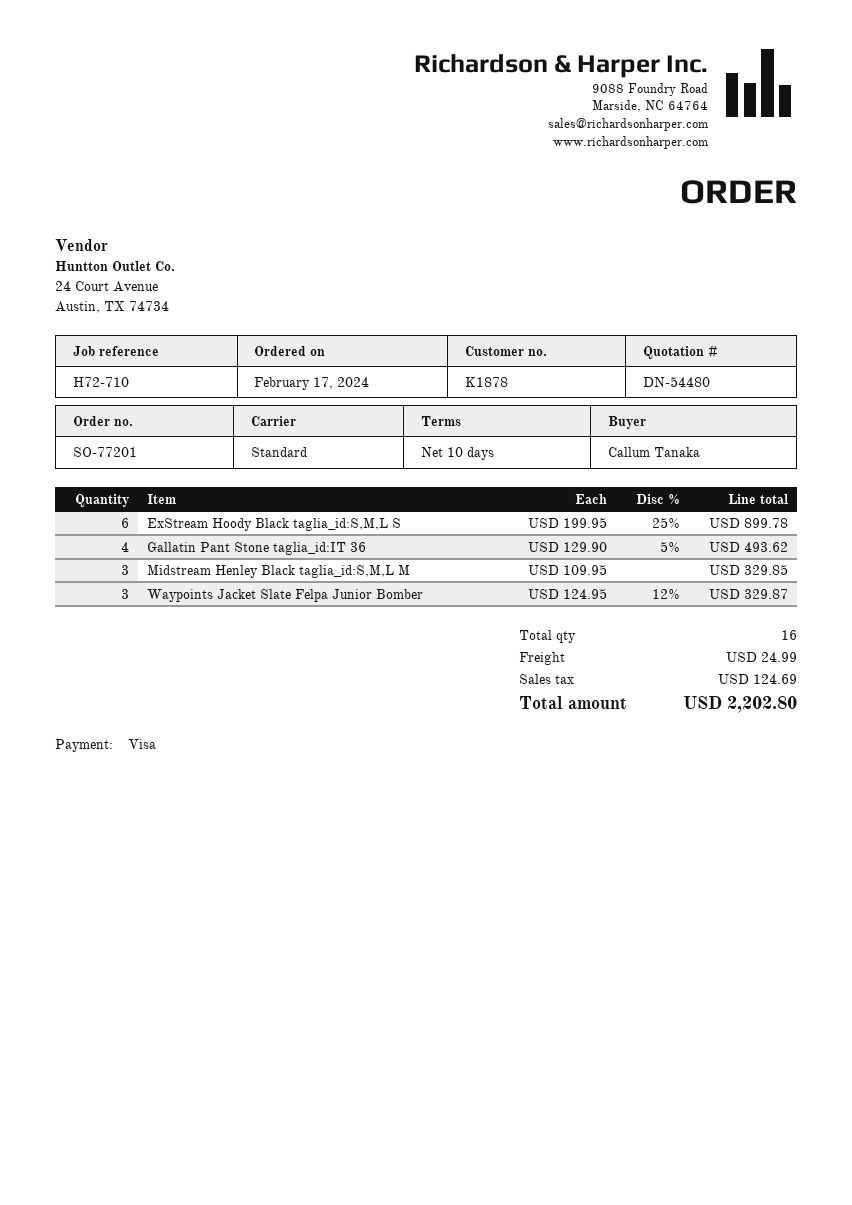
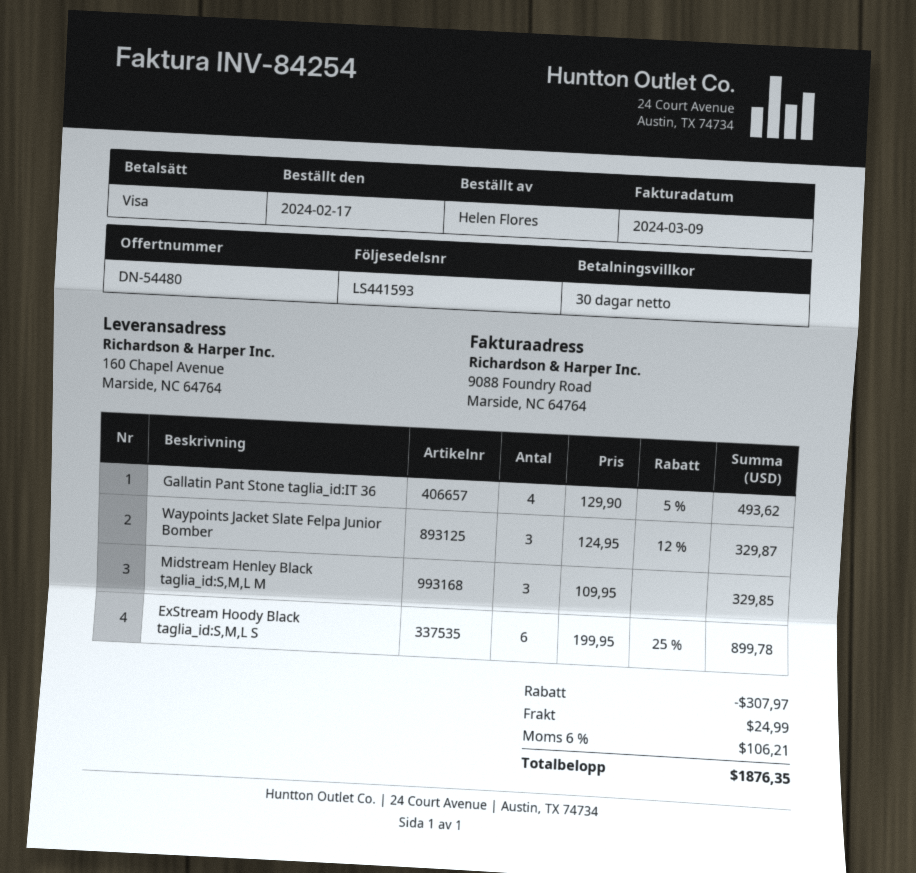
payment terms: 10 days -> 30 days
ordered by: Callum Tanaka -> Helen Flores
discount: none -> 307.97
tax: 124.69 -> 106.21
total: 2202.80 -> 1876.35

